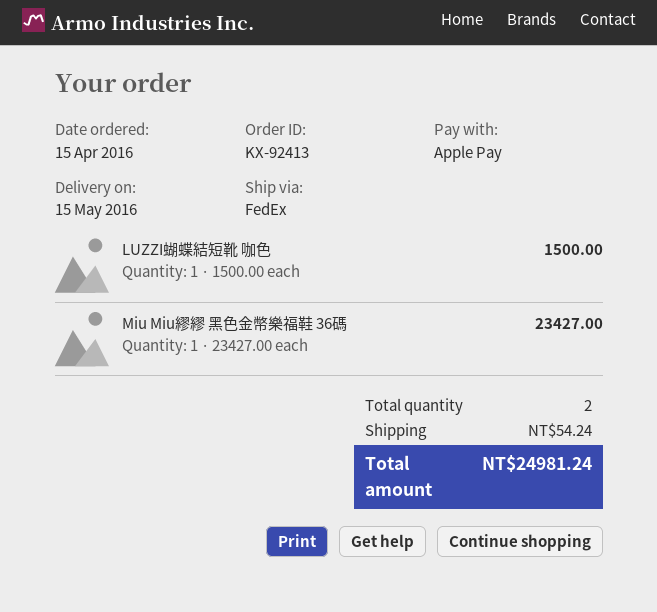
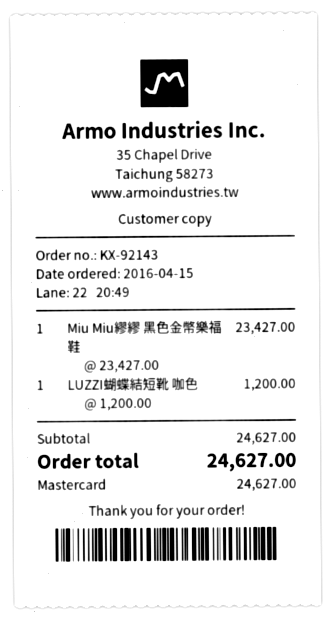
order number: KX-92413 -> KX-92143
payment method: Apple Pay -> Mastercard
LUZZI蝴蝶結短靴 咖色: 1 x 1500.00 = 1500.00 -> 1 x 1200.00 = 1200.00
shipping: 54.24 -> none
total: 24981.24 -> 24627.00

